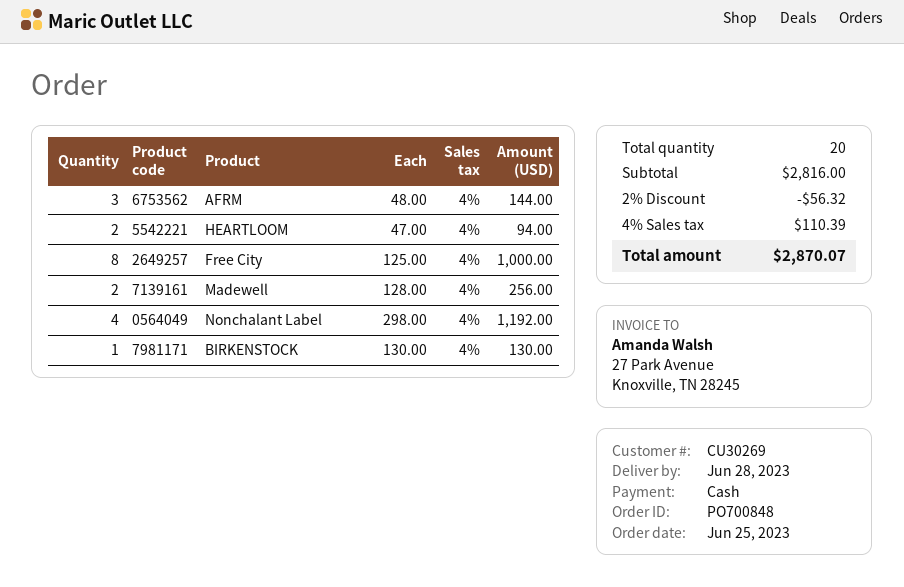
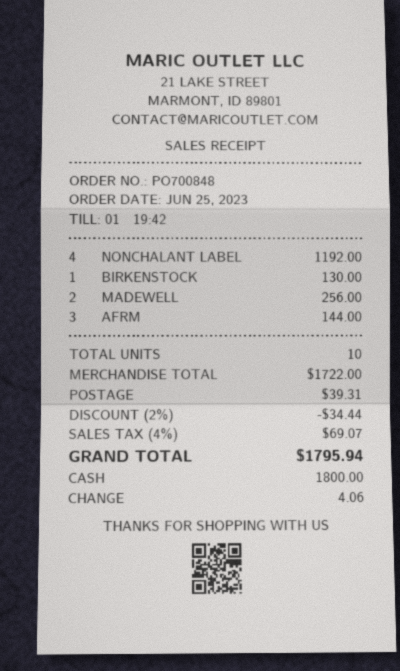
HEARTLOOM: 2 for 94.00 -> none
Free City: 8 for 1000.00 -> none
total quantity: 20 -> 10
subtotal: 2816.00 -> 1722.00
discount: 2% = 56.32 -> 2% = 34.44
shipping: none -> 39.31
tax: 4% = 110.39 -> 4% = 69.07
total: 2870.07 -> 1795.94

